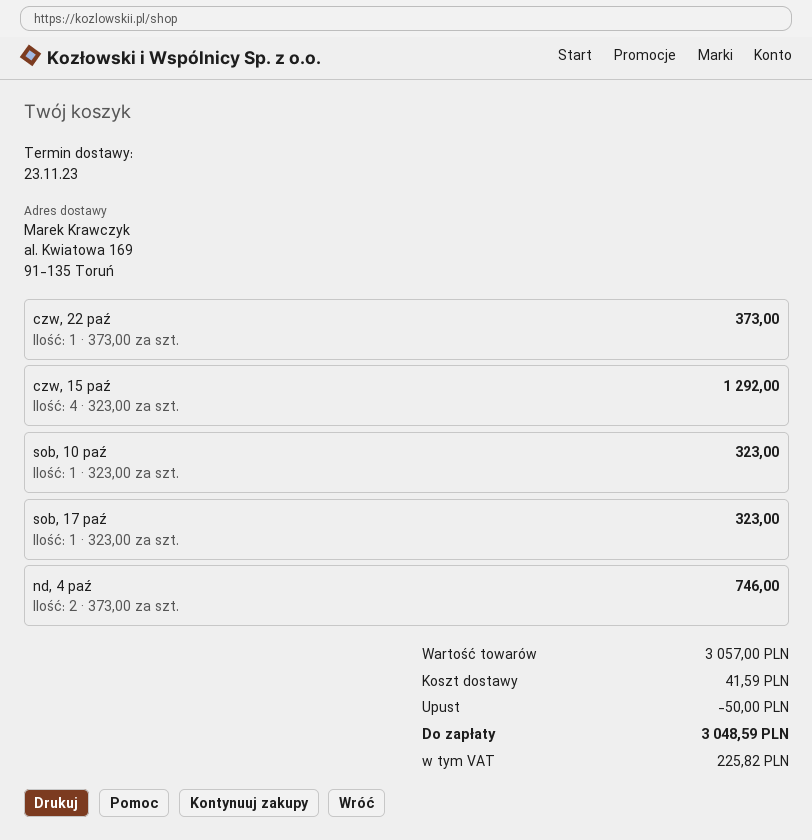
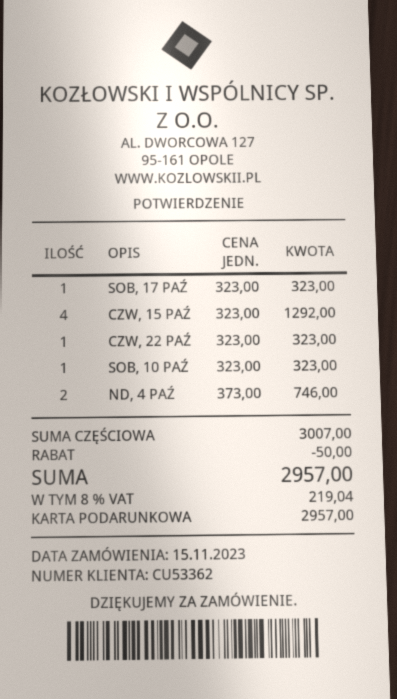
czw, 22 paź: 1 x 373.00 = 373.00 -> 1 x 323.00 = 323.00
subtotal: 3057.00 -> 3007.00
shipping: 41.59 -> none
tax: 225.82 -> 219.04
total: 3048.59 -> 2957.00

